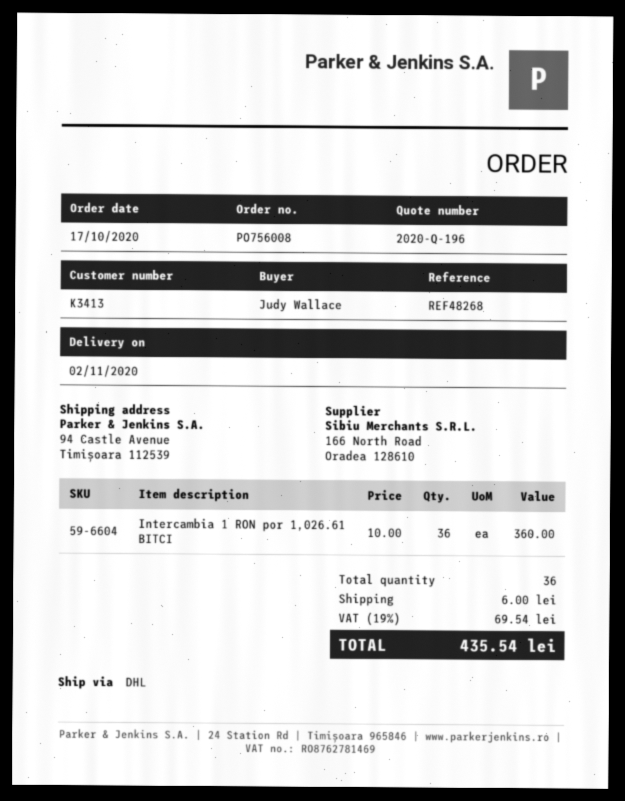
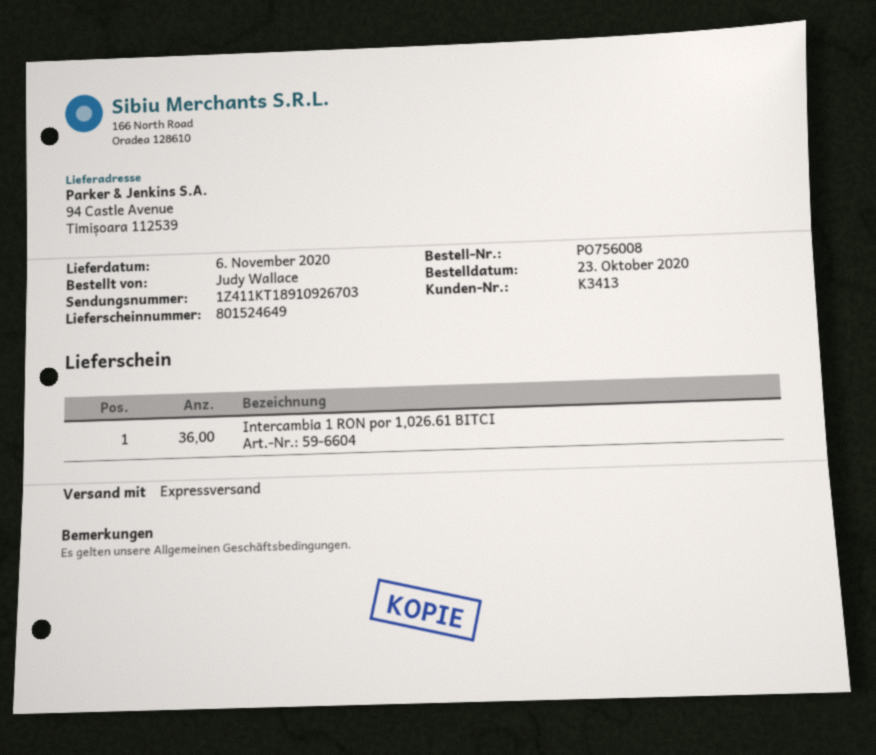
order date: 2020-10-17 -> 2020-10-23
delivery date: 2020-11-02 -> 2020-11-06
shipping method: DHL -> express

